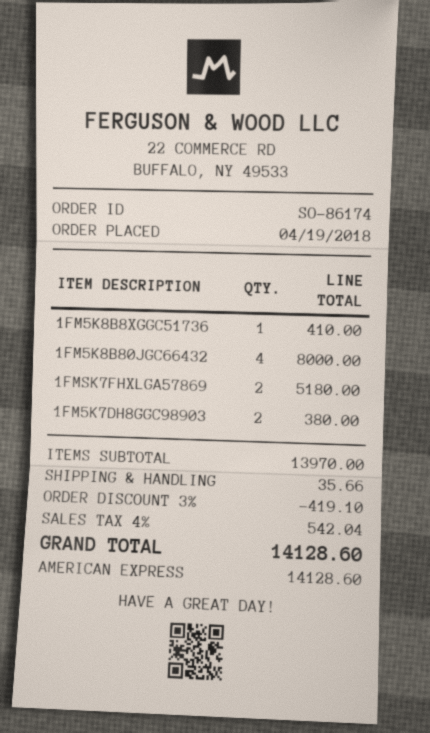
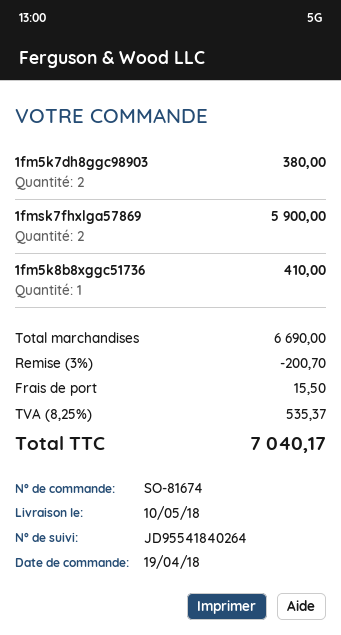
order number: SO-86174 -> SO-81674
1FM5K8B80JGC66432: 4 for 8000.00 -> none
1FMSK7FHXLGA57869: 2 for 5180.00 -> 2 for 5900.00
subtotal: 13970.00 -> 6690.00
discount: 3% = 419.10 -> 3% = 200.70
shipping: 35.66 -> 15.50
tax: 4% = 542.04 -> 8.25% = 535.37
total: 14128.60 -> 7040.17

